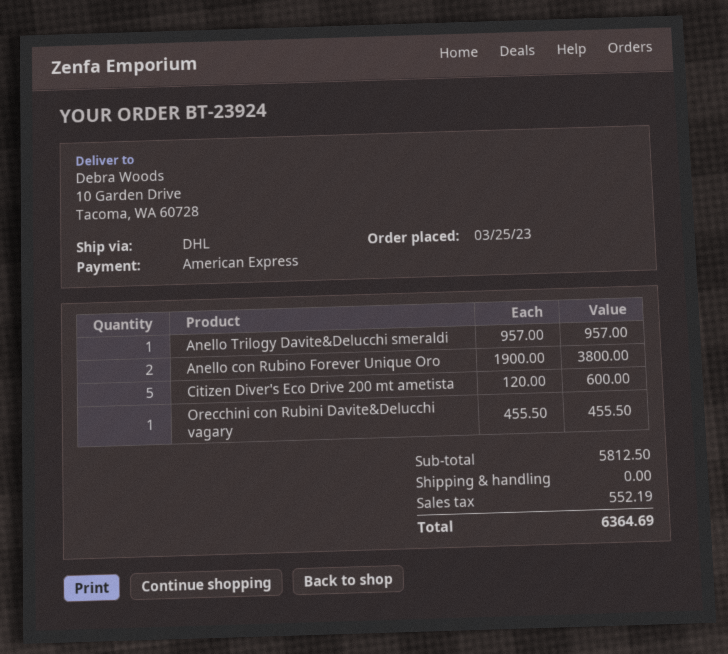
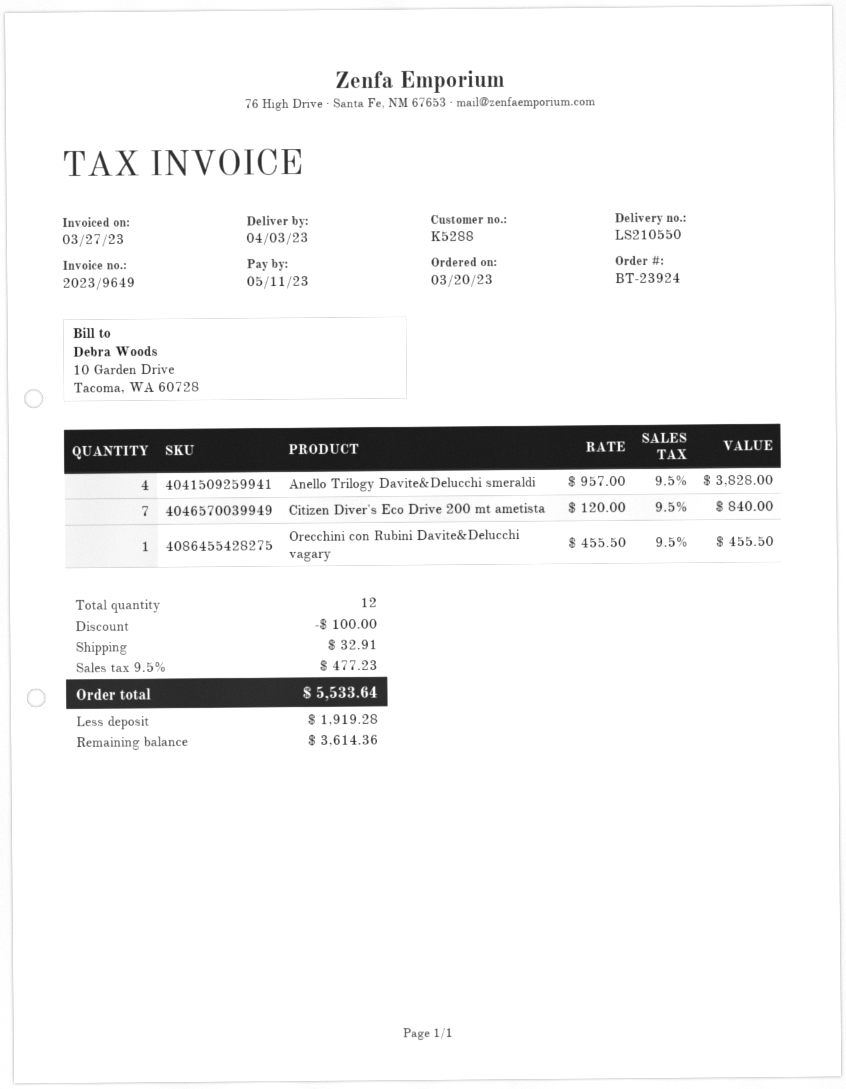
order date: 2023-03-25 -> 2023-03-20
Anello Trilogy Davite&Delucchi smeraldi: 1 x 957.00 = 957.00 -> 4 x 957.00 = 3828.00
Anello con Rubino Forever Unique Oro: 2 x 1900.00 = 3800.00 -> none
Citizen Diver's Eco Drive 200 mt ametista: 5 x 120.00 = 600.00 -> 7 x 120.00 = 840.00
discount: none -> 100.00
shipping: 0.00 -> 32.91
tax: 552.19 -> 477.23
total: 6364.69 -> 5533.64

